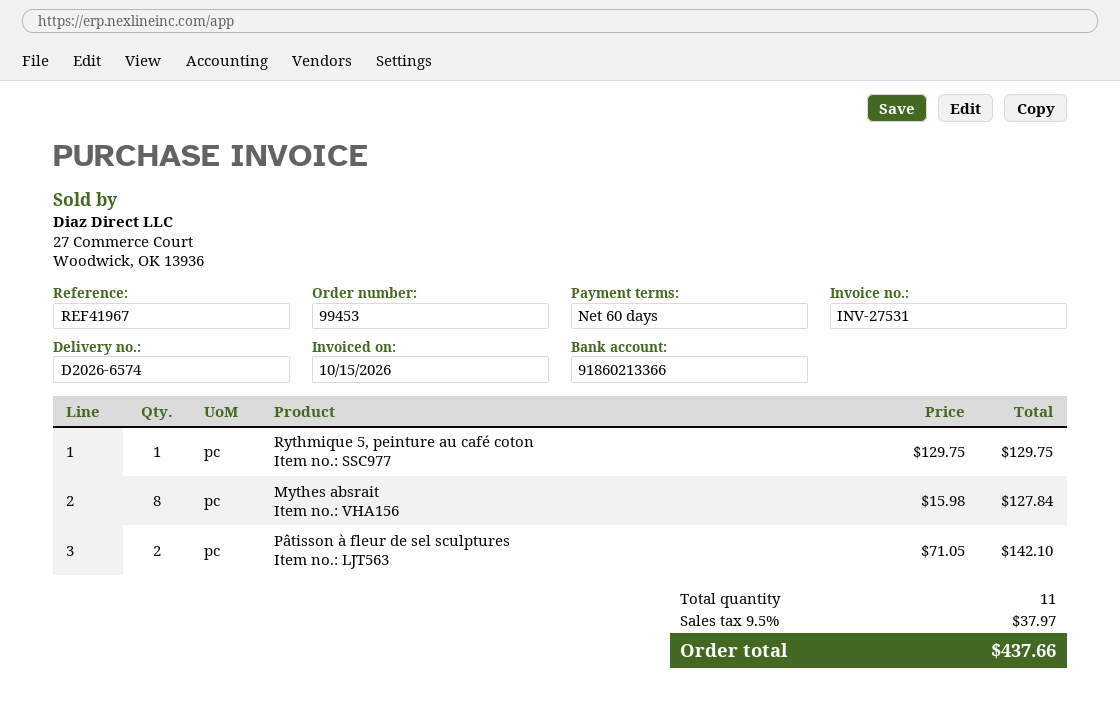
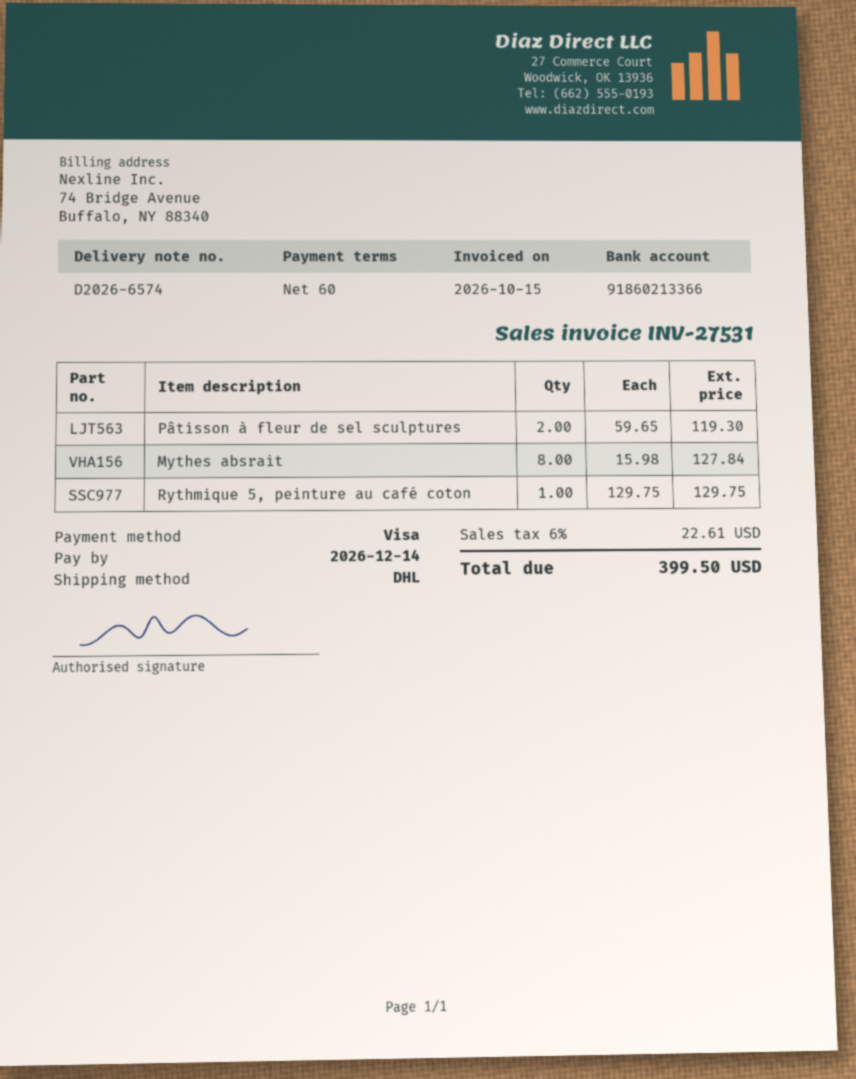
Pâtisson à fleur de sel sculptures: 2 x 71.05 = 142.10 -> 2 x 59.65 = 119.30
tax: 9.5% = 37.97 -> 6% = 22.61
total: 437.66 -> 399.50

